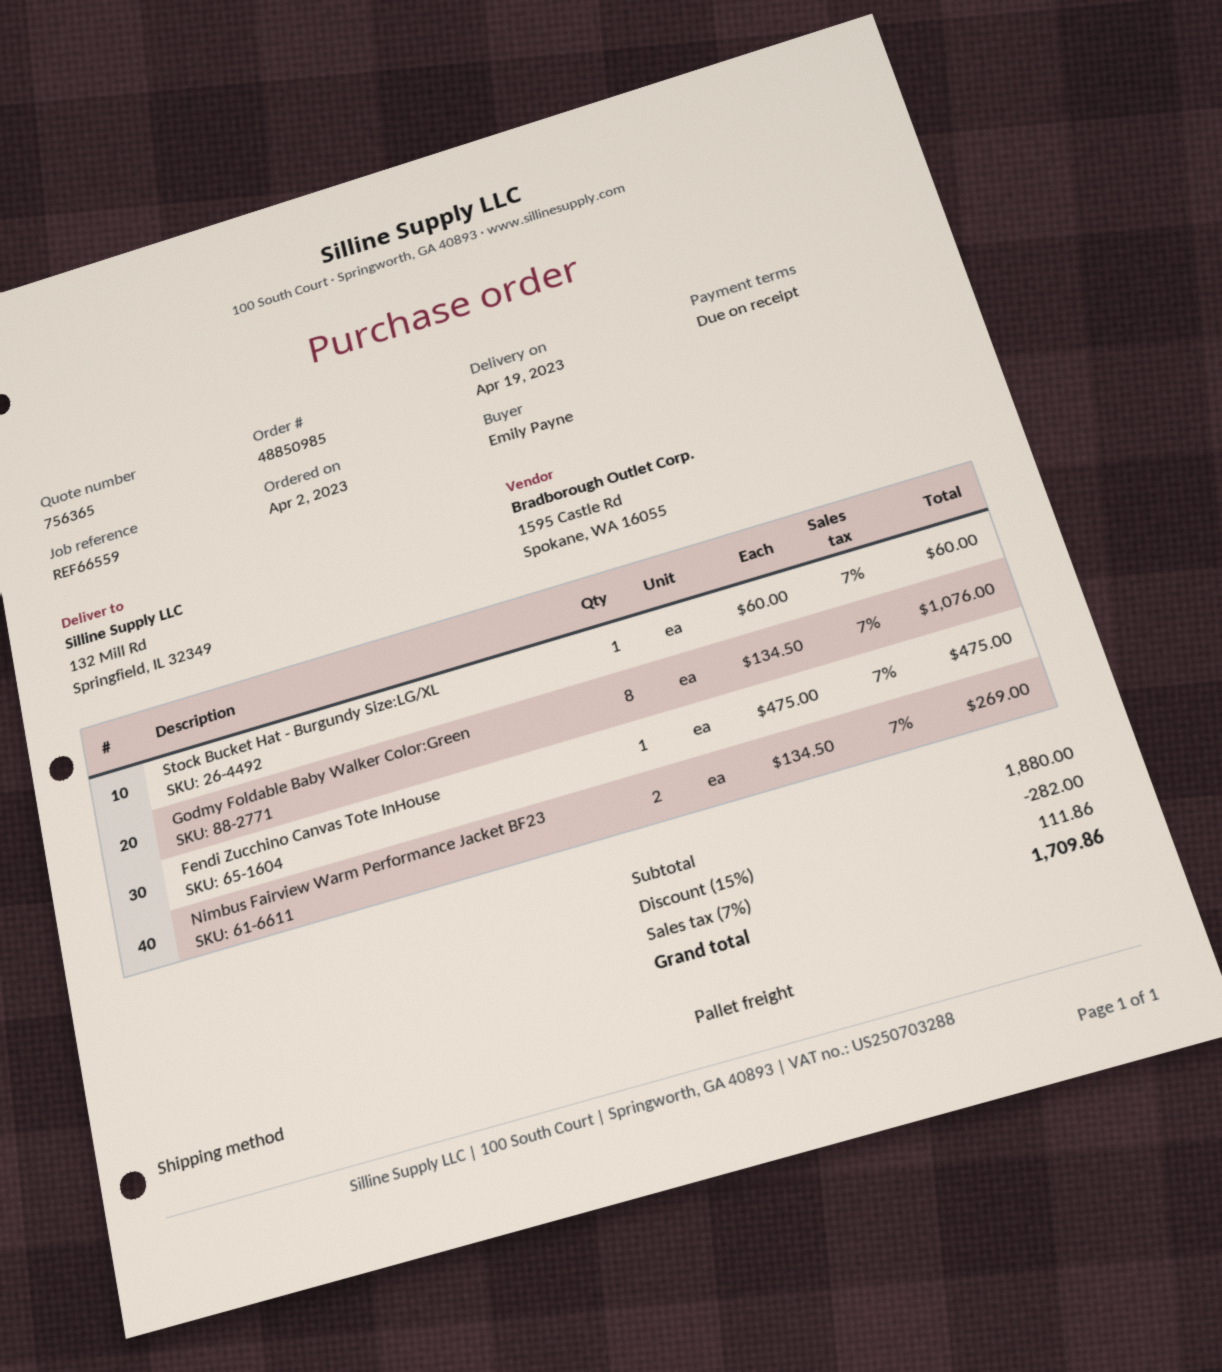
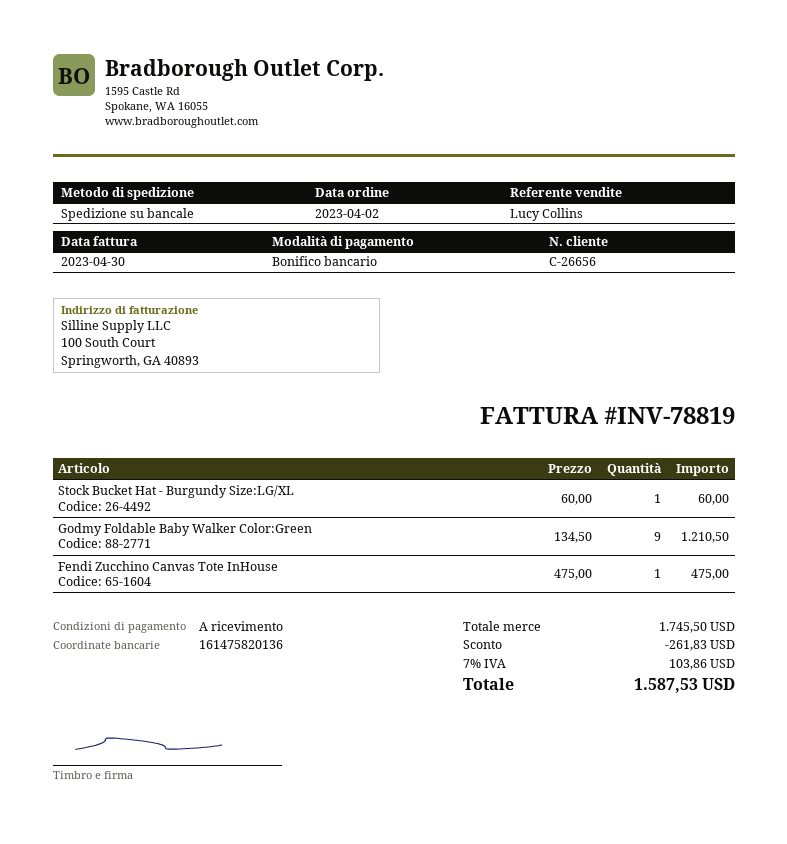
Godmy Foldable Baby Walker Color:Green: 8 x 134.50 = 1076.00 -> 9 x 134.50 = 1210.50
Nimbus Fairview Warm Performance Jacket BF23: 2 x 134.50 = 269.00 -> none
subtotal: 1880.00 -> 1745.50
discount: 282.00 -> 261.83
tax: 7% = 111.86 -> 7% = 103.86
total: 1709.86 -> 1587.53

